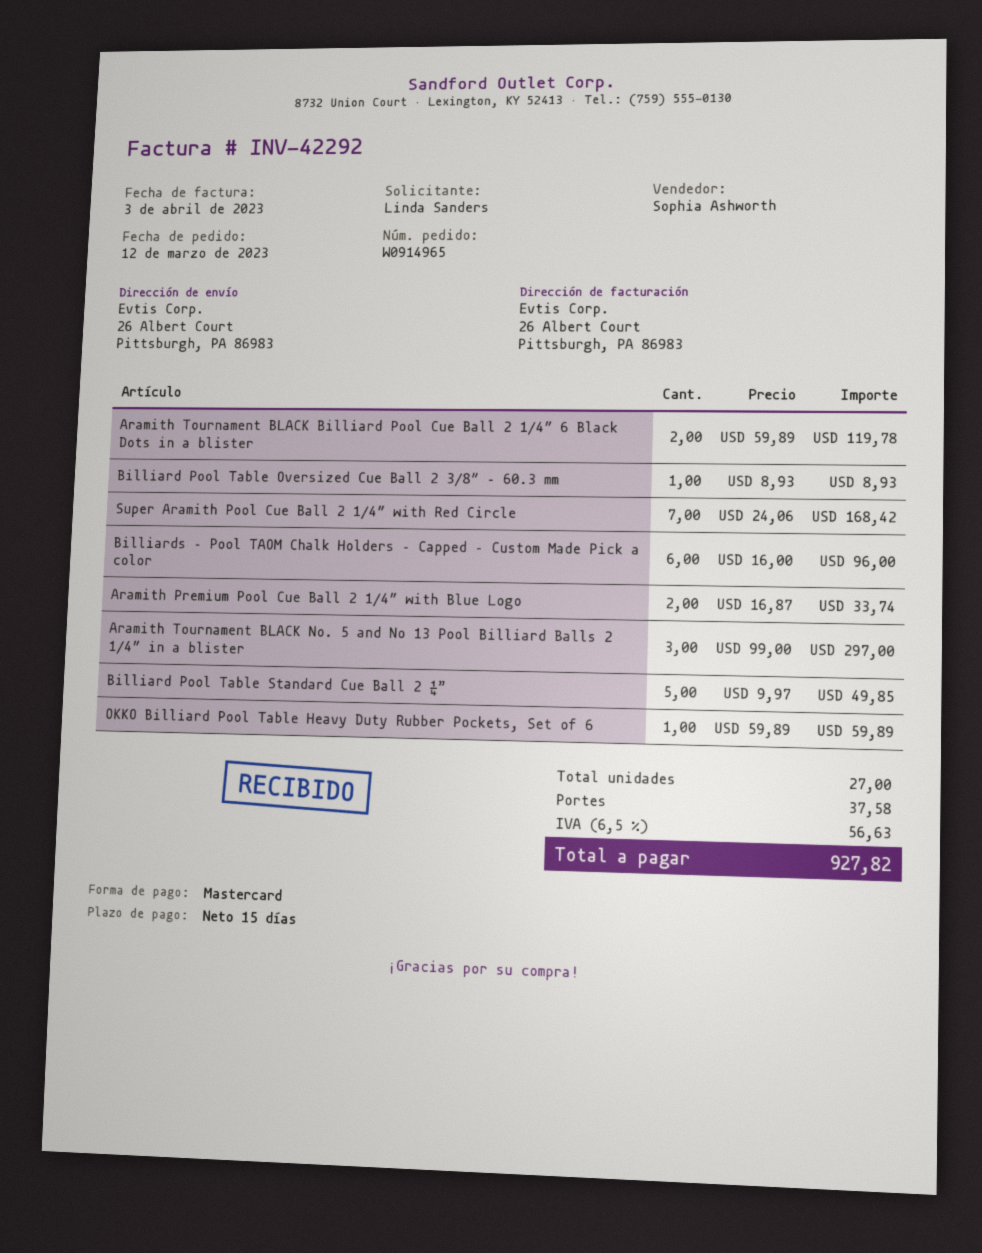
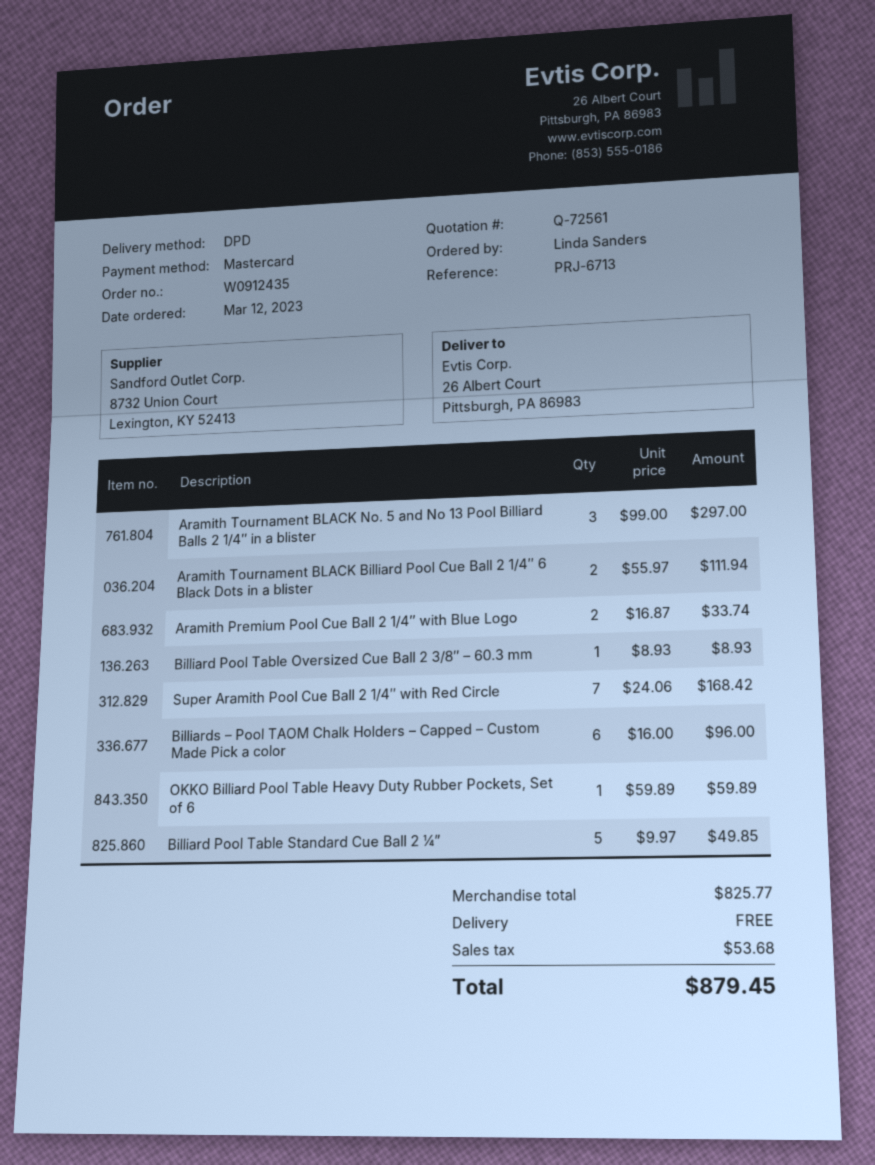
order number: W0914965 -> W0912435
Aramith Tournament BLACK Billiard Pool Cue Ball 2 1/4″ 6 Black Dots in a blister: 2 x 59.89 = 119.78 -> 2 x 55.97 = 111.94
shipping: 37.58 -> 0.00
tax: 56.63 -> 53.68
total: 927.82 -> 879.45

